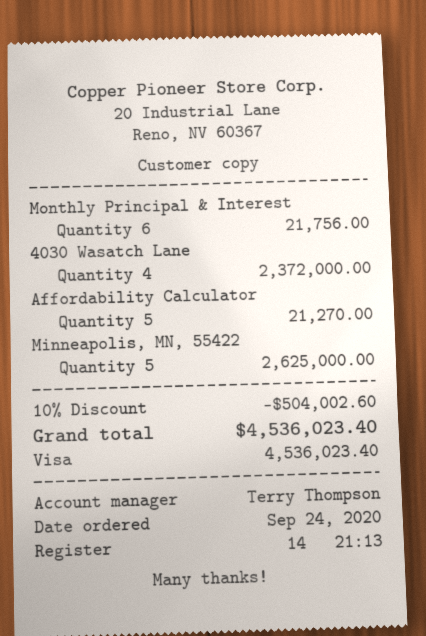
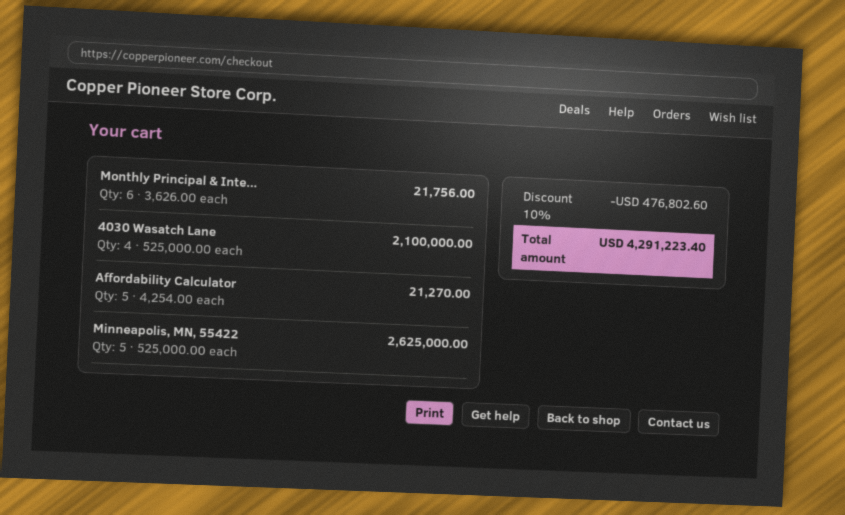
4030 Wasatch Lane: 4 for 2372000.00 -> 4 for 2100000.00
discount: 10% = 504002.60 -> 10% = 476802.60
total: 4536023.40 -> 4291223.40

